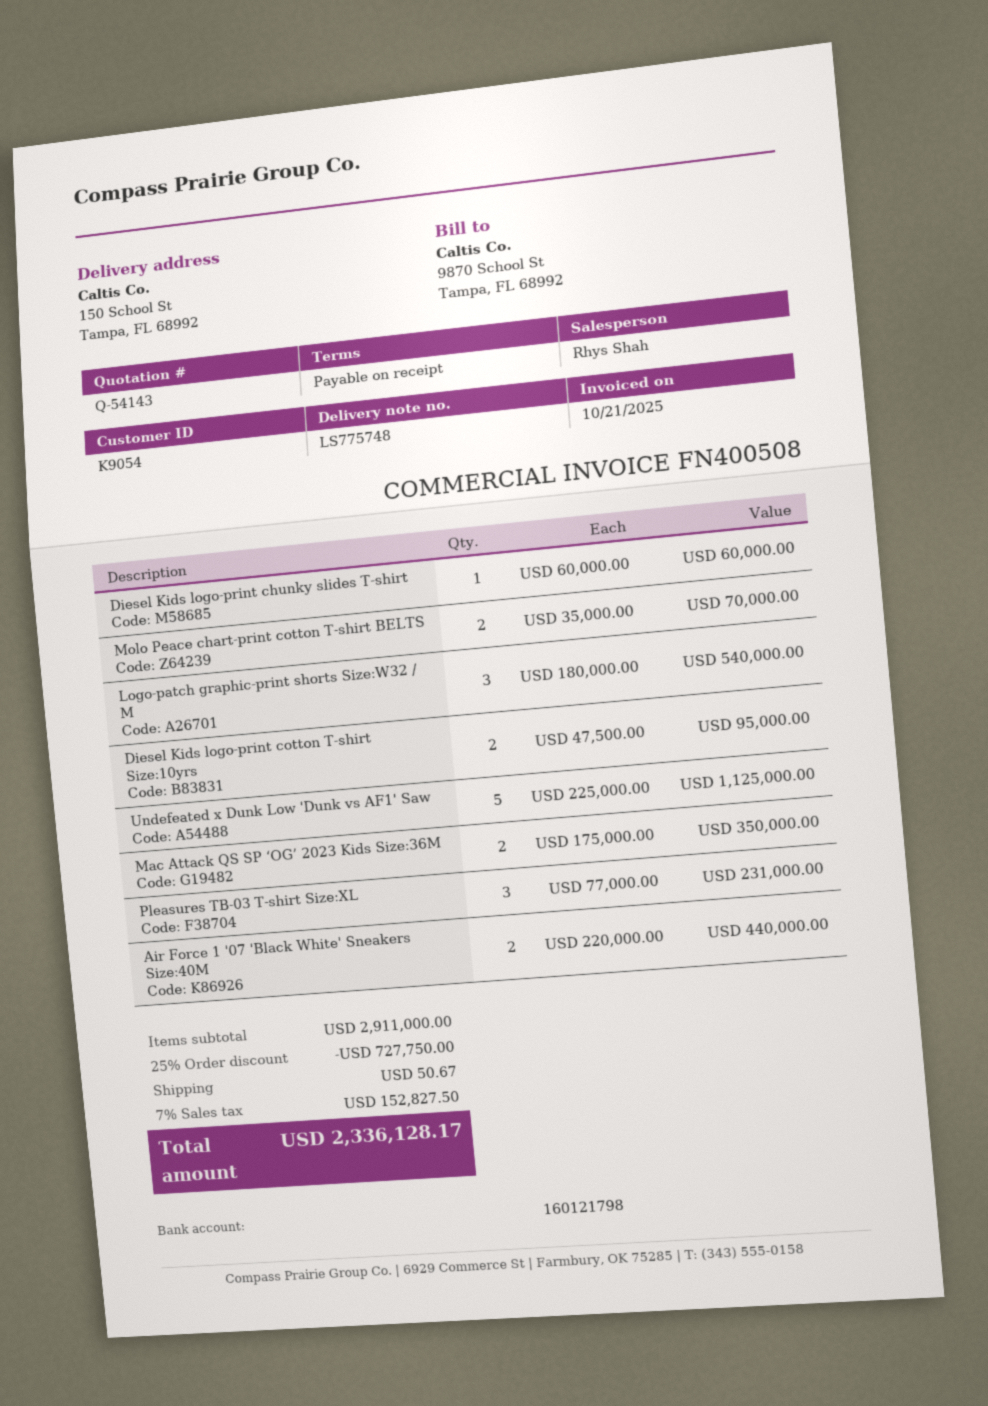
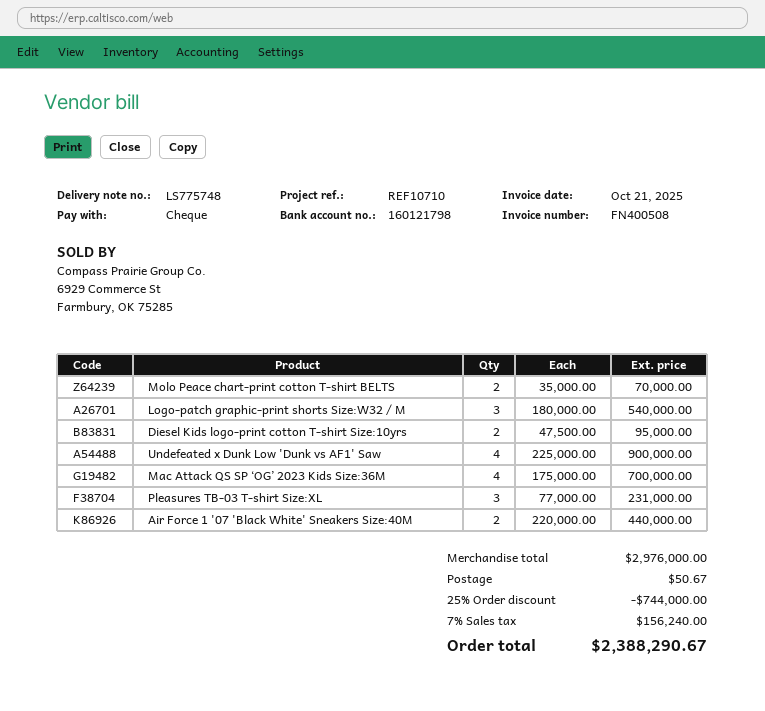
Diesel Kids logo-print chunky slides T-shirt: 1 x 60000.00 = 60000.00 -> none
Undefeated x Dunk Low 'Dunk vs AF1' Saw: 5 x 225000.00 = 1125000.00 -> 4 x 225000.00 = 900000.00
Mac Attack QS SP ‘OG’ 2023 Kids Size:36M: 2 x 175000.00 = 350000.00 -> 4 x 175000.00 = 700000.00
subtotal: 2911000.00 -> 2976000.00
discount: 25% = 727750.00 -> 25% = 744000.00
tax: 7% = 152827.50 -> 7% = 156240.00
total: 2336128.17 -> 2388290.67

